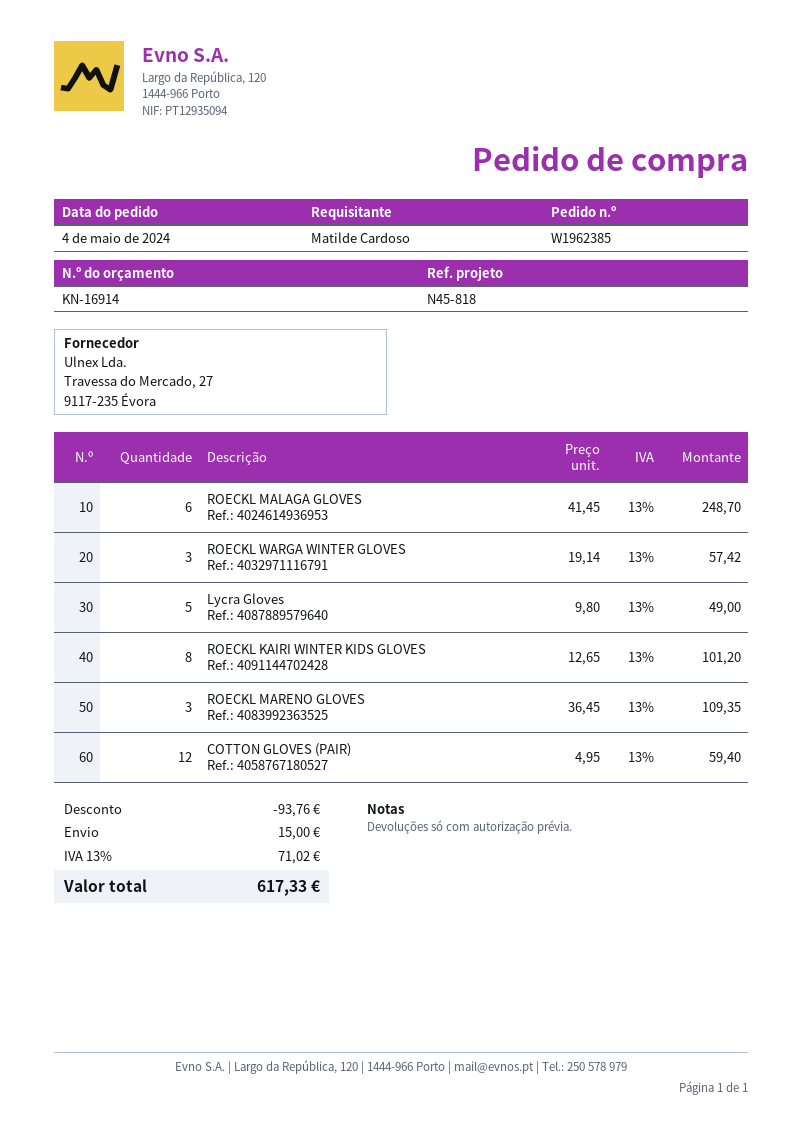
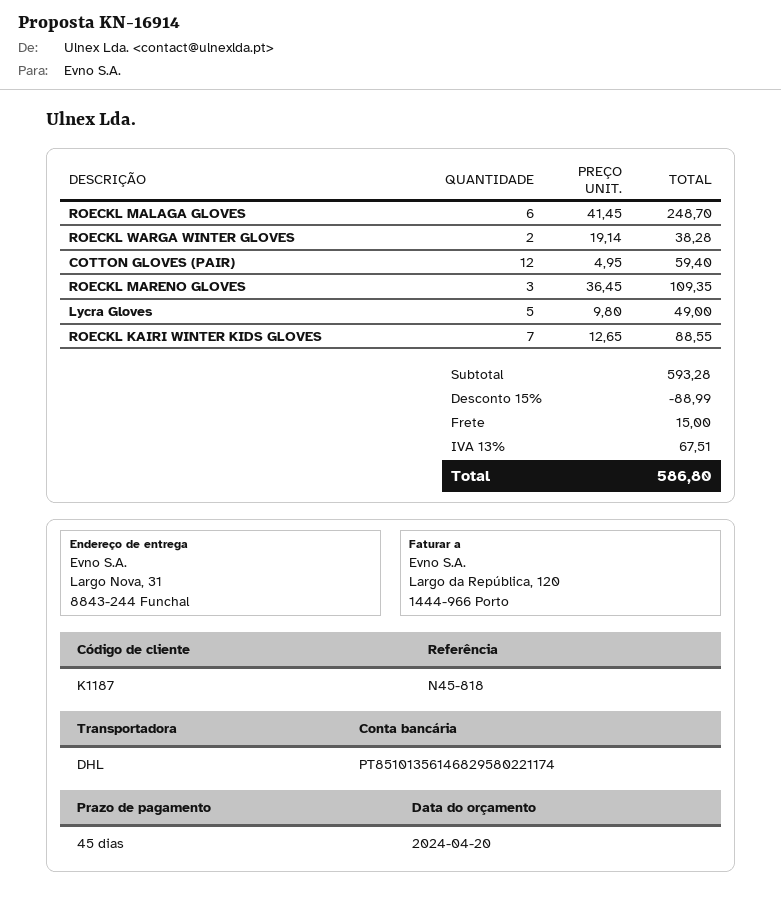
ROECKL WARGA WINTER GLOVES: 3 x 19.14 = 57.42 -> 2 x 19.14 = 38.28
ROECKL KAIRI WINTER KIDS GLOVES: 8 x 12.65 = 101.20 -> 7 x 12.65 = 88.55
discount: 93.76 -> 88.99
tax: 13% = 71.02 -> 13% = 67.51
total: 617.33 -> 586.80

